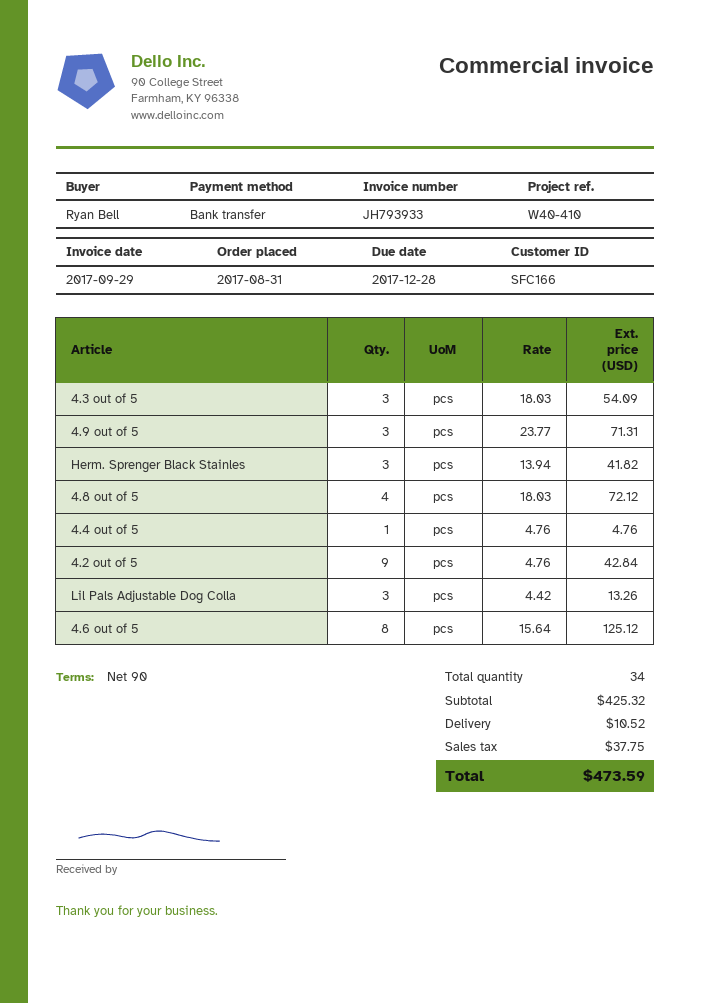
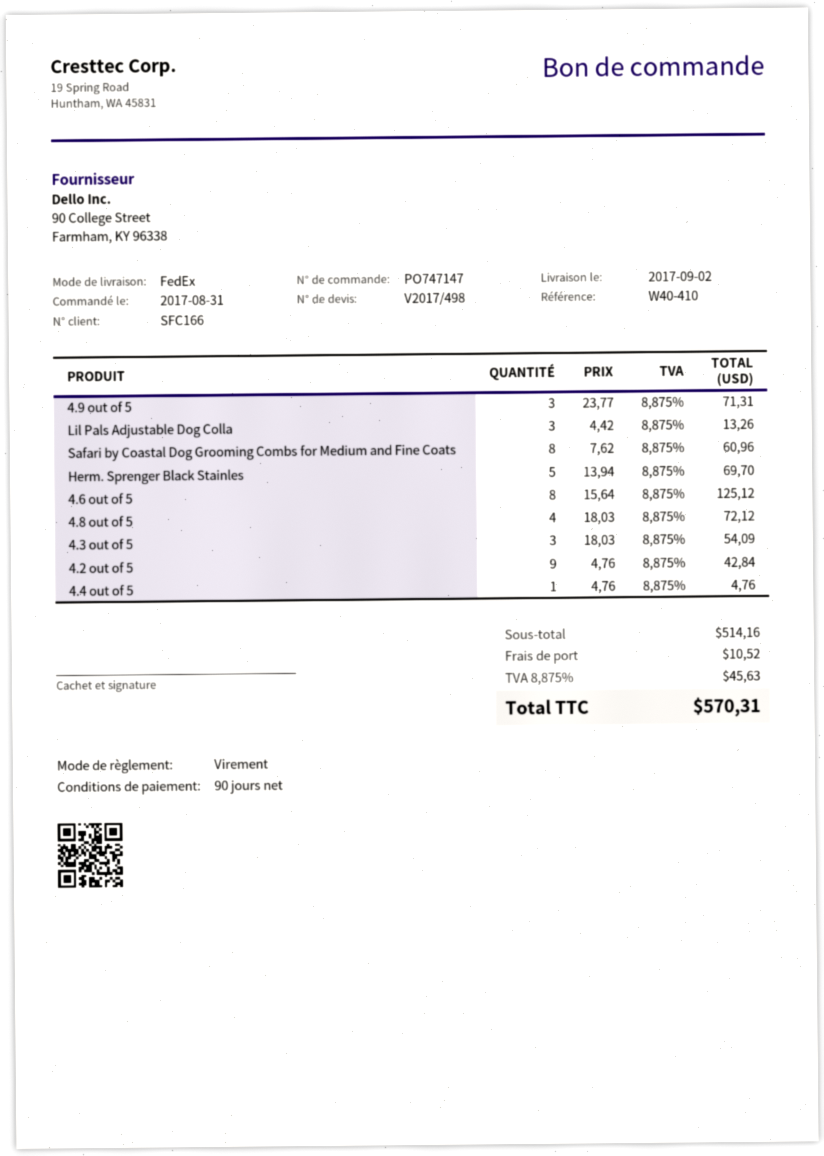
Herm. Sprenger Black Stainles: 3 x 13.94 = 41.82 -> 5 x 13.94 = 69.70
Safari by Coastal Dog Grooming Combs for Medium and Fine Coats: none -> 8 x 7.62 = 60.96
subtotal: 425.32 -> 514.16
tax: 37.75 -> 45.63
total: 473.59 -> 570.31

